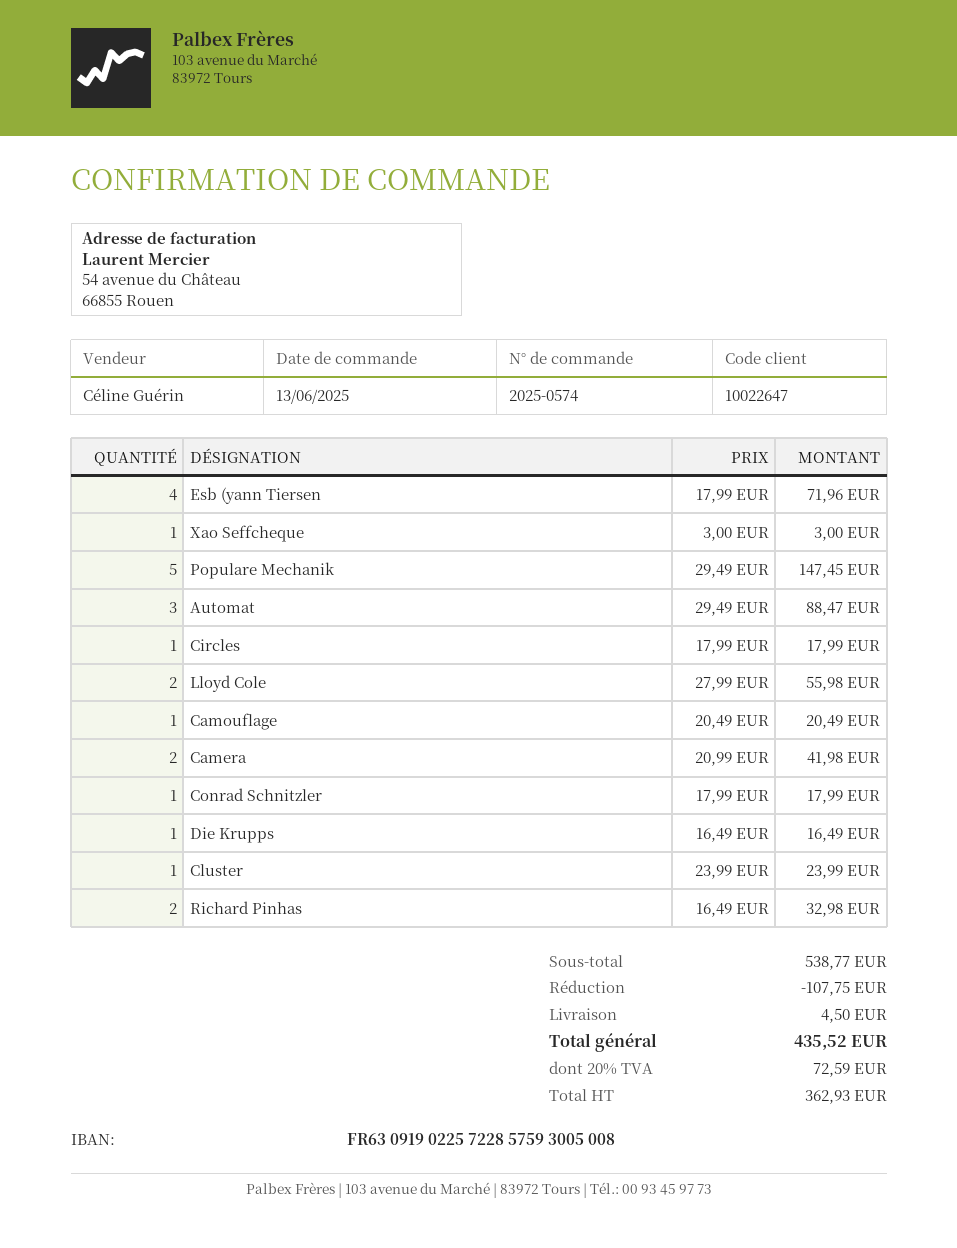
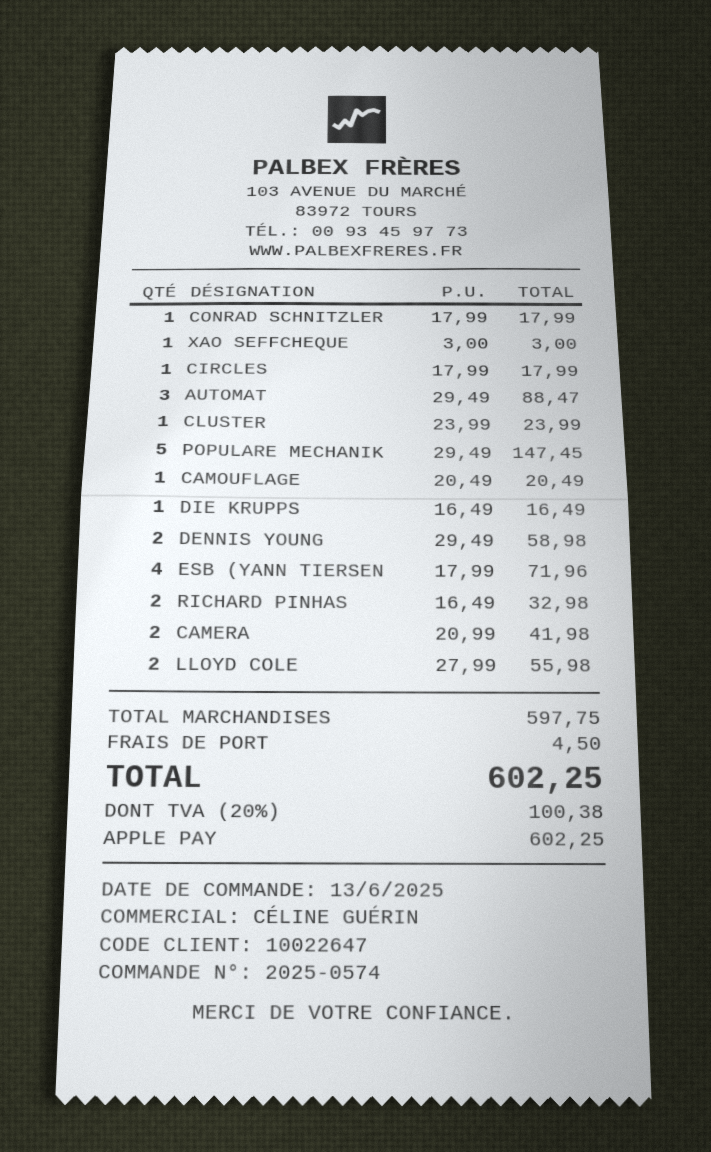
DENNIS YOUNG: none -> 2 x 29.49 = 58.98
subtotal: 538.77 -> 597.75
discount: 107.75 -> none
tax: 20% = 72.59 -> 20% = 100.38
total: 435.52 -> 602.25

